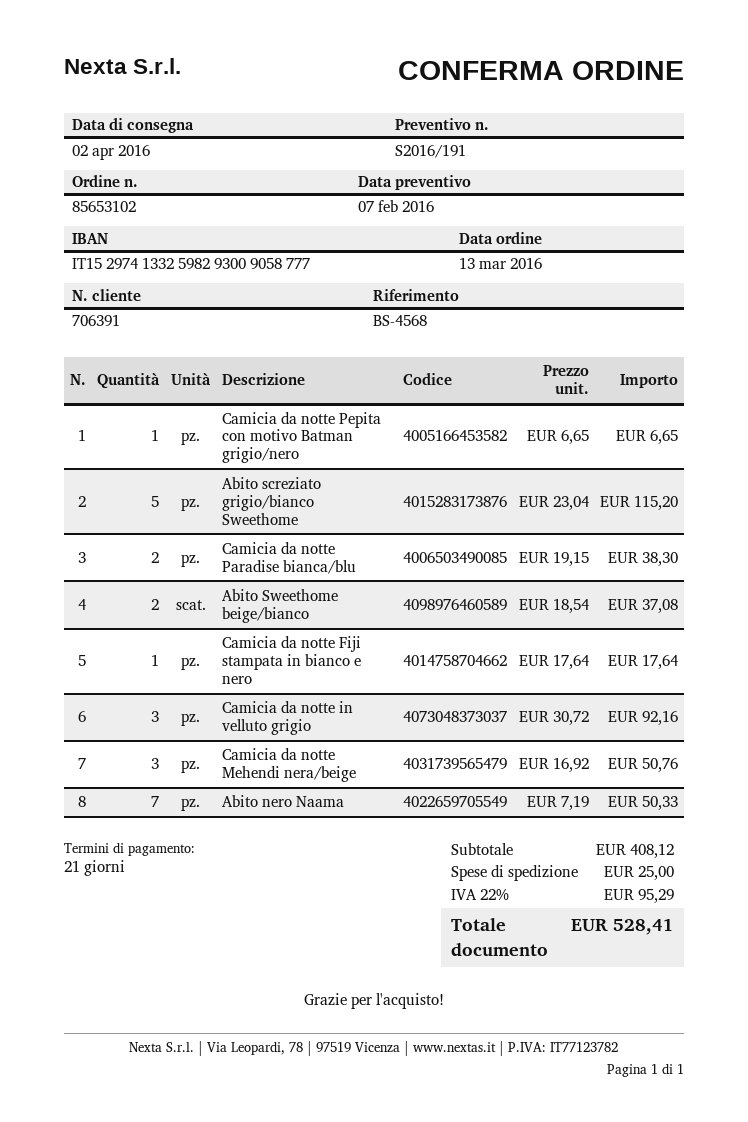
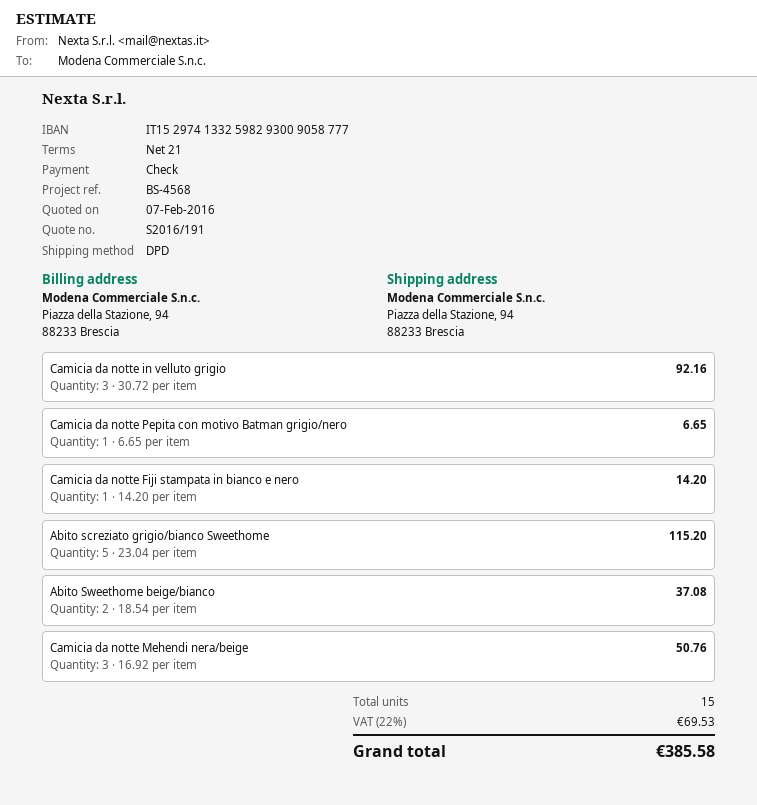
Camicia da notte Paradise bianca/blu: 2 x 19.15 = 38.30 -> none
Camicia da notte Fiji stampata in bianco e nero: 1 x 17.64 = 17.64 -> 1 x 14.20 = 14.20
Abito nero Naama: 7 x 7.19 = 50.33 -> none
shipping: 25.00 -> none
tax: 22% = 95.29 -> 22% = 69.53
total: 528.41 -> 385.58

